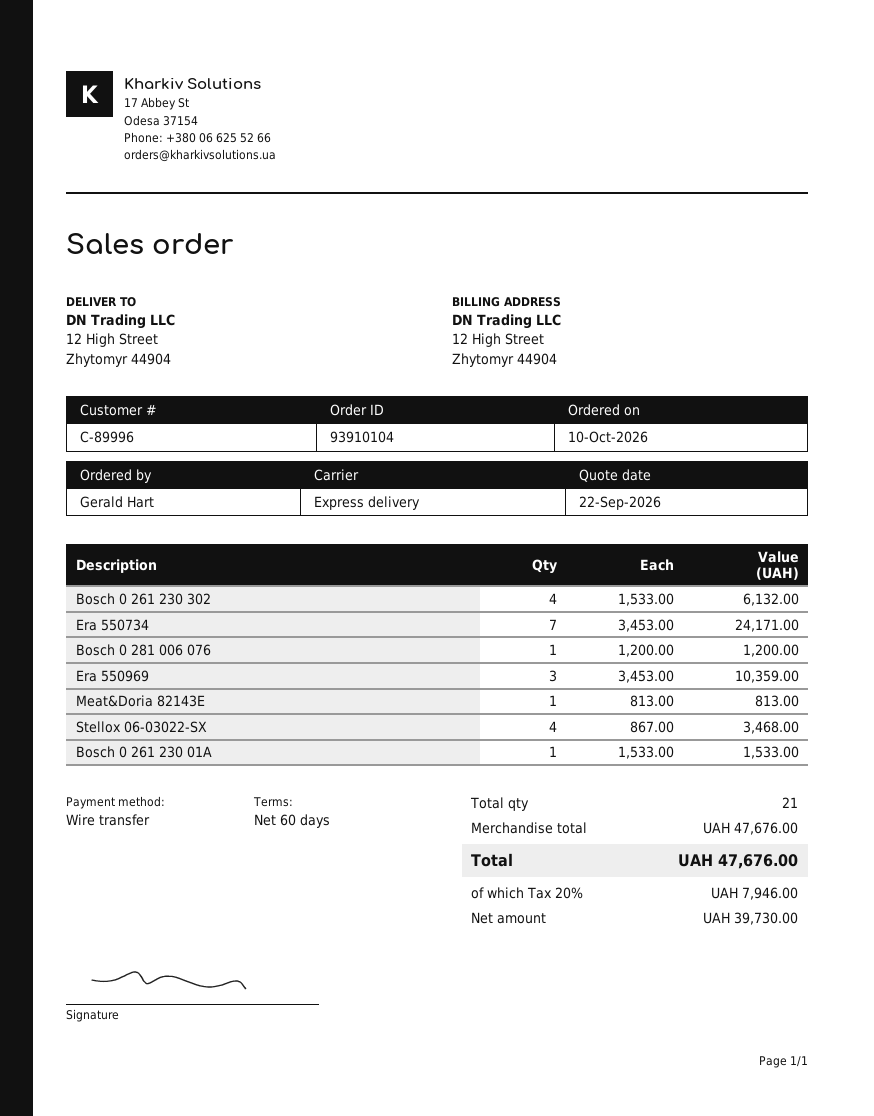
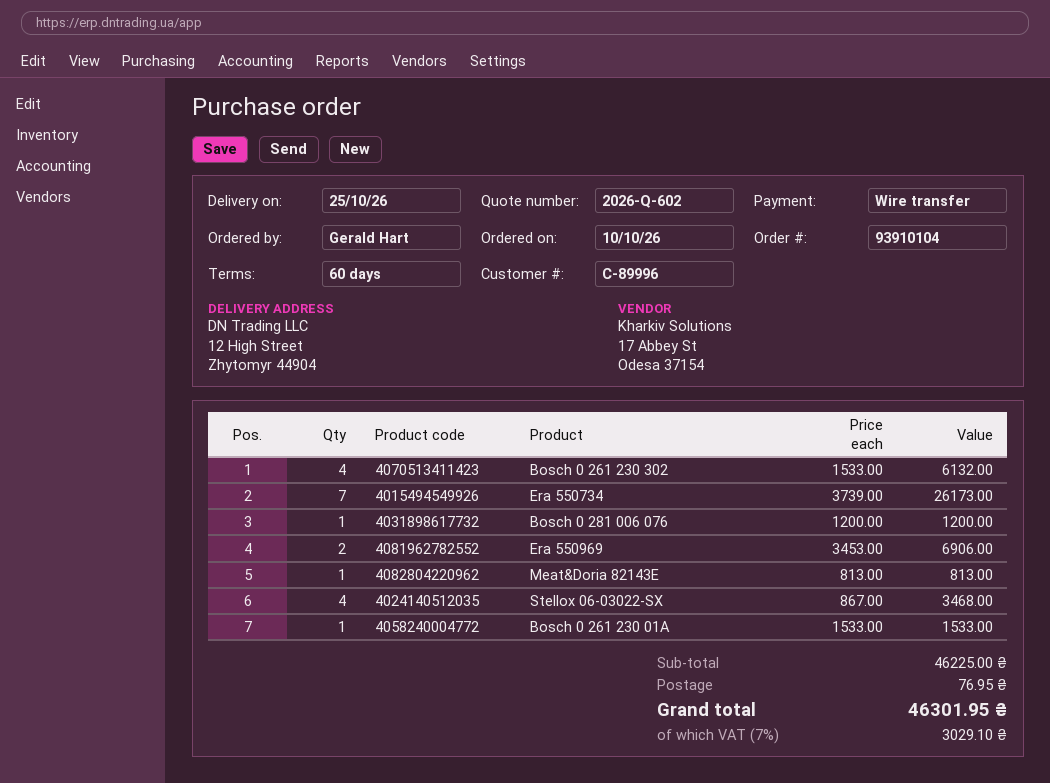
Era 550734: 7 x 3453.00 = 24171.00 -> 7 x 3739.00 = 26173.00
Era 550969: 3 x 3453.00 = 10359.00 -> 2 x 3453.00 = 6906.00
subtotal: 47676.00 -> 46225.00
shipping: none -> 76.95
tax: 20% = 7946.00 -> 7% = 3029.10
total: 47676.00 -> 46301.95

